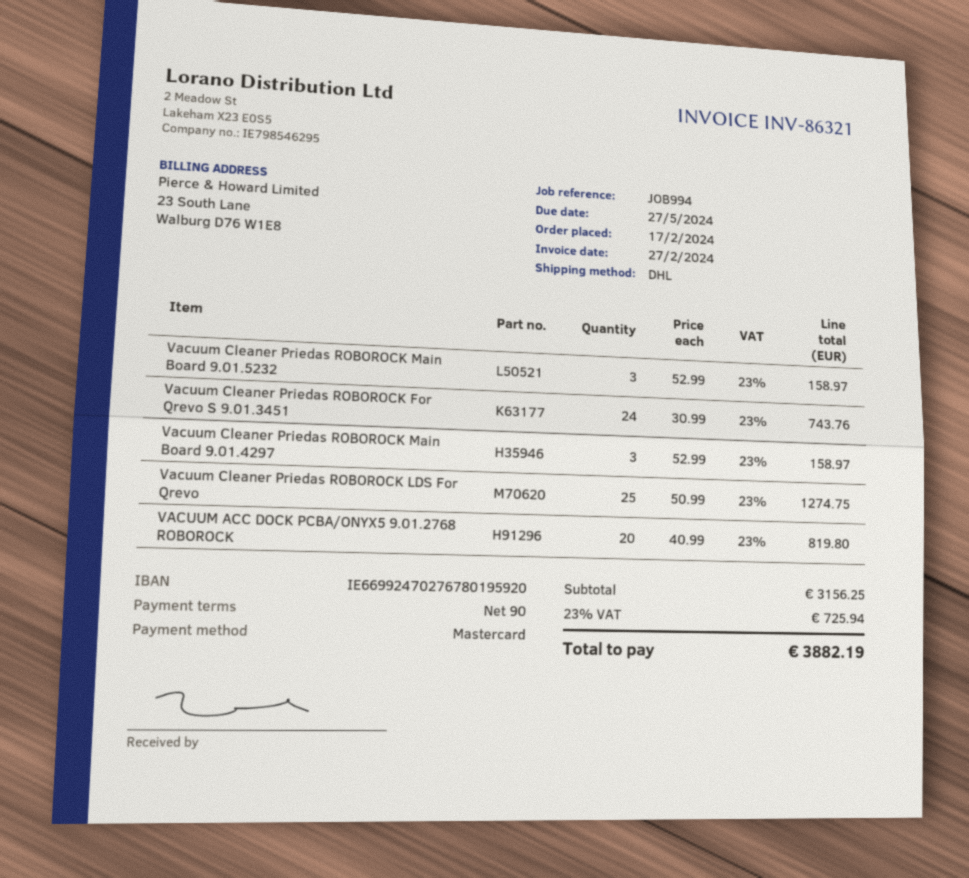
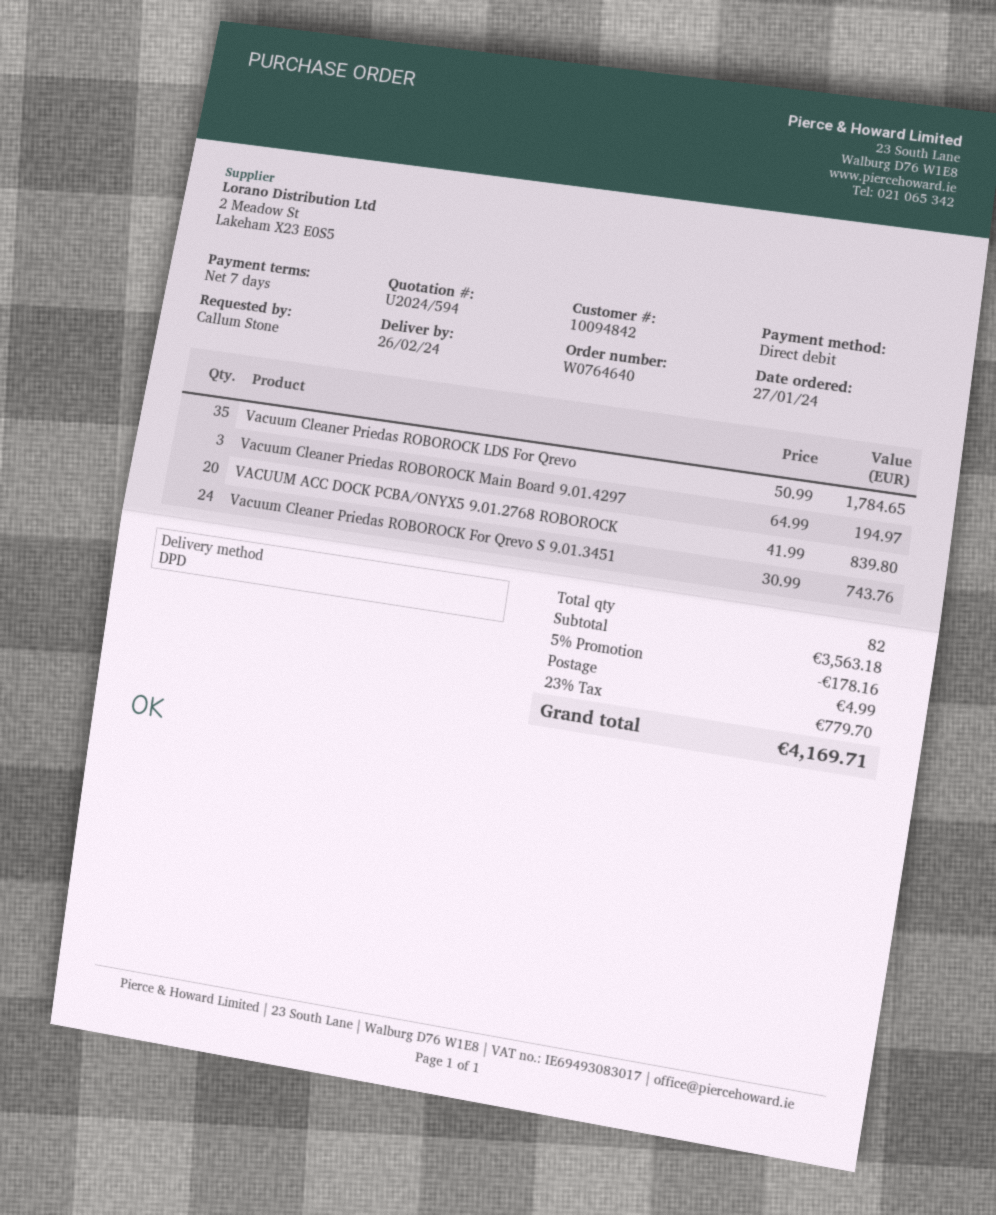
order date: 2024-02-17 -> 2024-01-27
payment terms: 90 days -> 7 days
payment method: Mastercard -> direct debit
shipping method: DHL -> DPD
Vacuum Cleaner Priedas ROBOROCK Main Board 9.01.5232: 3 x 52.99 = 158.97 -> none
Vacuum Cleaner Priedas ROBOROCK Main Board 9.01.4297: 3 x 52.99 = 158.97 -> 3 x 64.99 = 194.97
Vacuum Cleaner Priedas ROBOROCK LDS For Qrevo: 25 x 50.99 = 1274.75 -> 35 x 50.99 = 1784.65
VACUUM ACC DOCK PCBA/ONYX5 9.01.2768 ROBOROCK: 20 x 40.99 = 819.80 -> 20 x 41.99 = 839.80
subtotal: 3156.25 -> 3563.18
discount: none -> 5% = 178.16
shipping: none -> 4.99
tax: 23% = 725.94 -> 23% = 779.70
total: 3882.19 -> 4169.71

